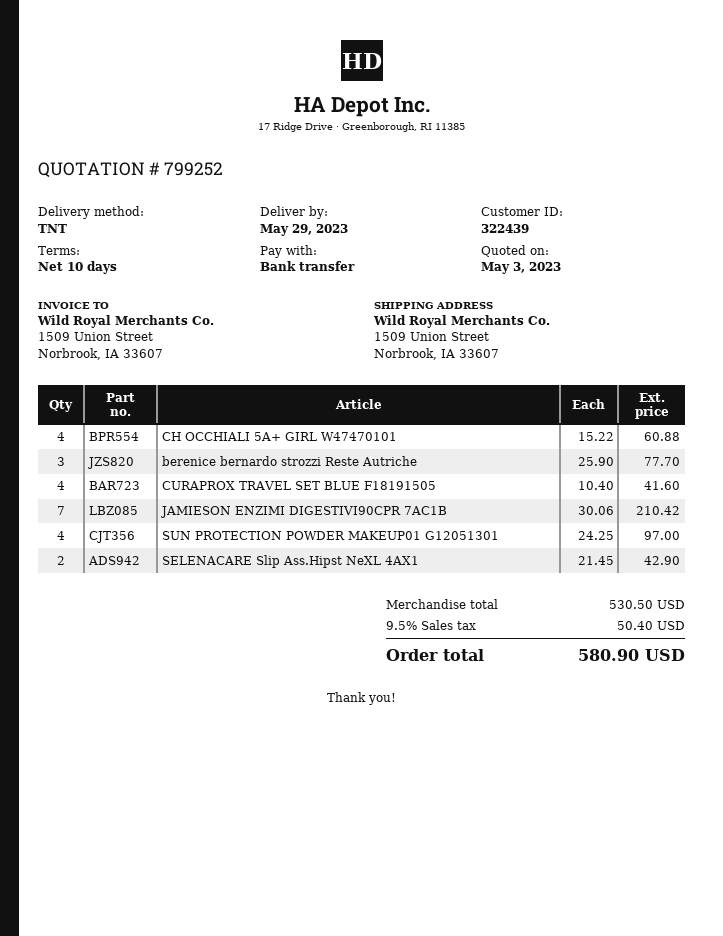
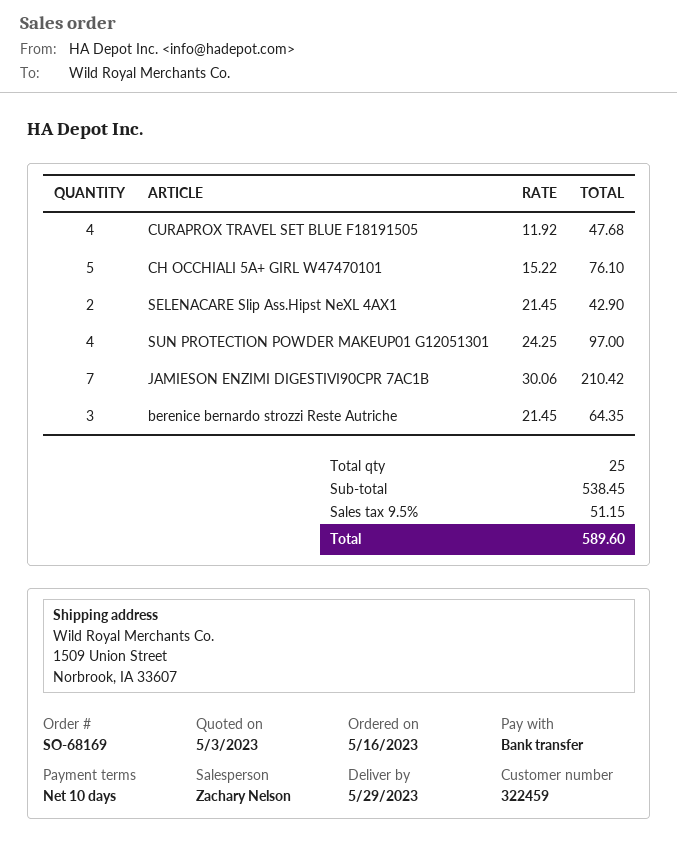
customer number: 322439 -> 322459
CH OCCHIALI 5A+ GIRL W47470101: 4 x 15.22 = 60.88 -> 5 x 15.22 = 76.10
berenice bernardo strozzi Reste Autriche: 3 x 25.90 = 77.70 -> 3 x 21.45 = 64.35
CURAPROX TRAVEL SET BLUE F18191505: 4 x 10.40 = 41.60 -> 4 x 11.92 = 47.68
subtotal: 530.50 -> 538.45
tax: 9.5% = 50.40 -> 9.5% = 51.15
total: 580.90 -> 589.60

